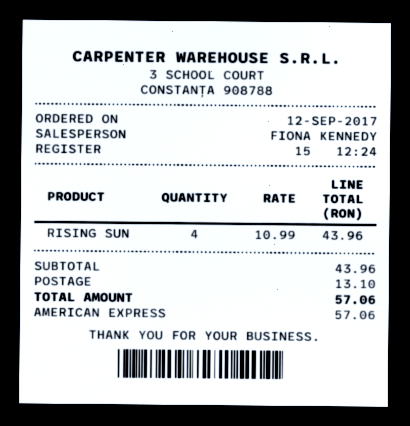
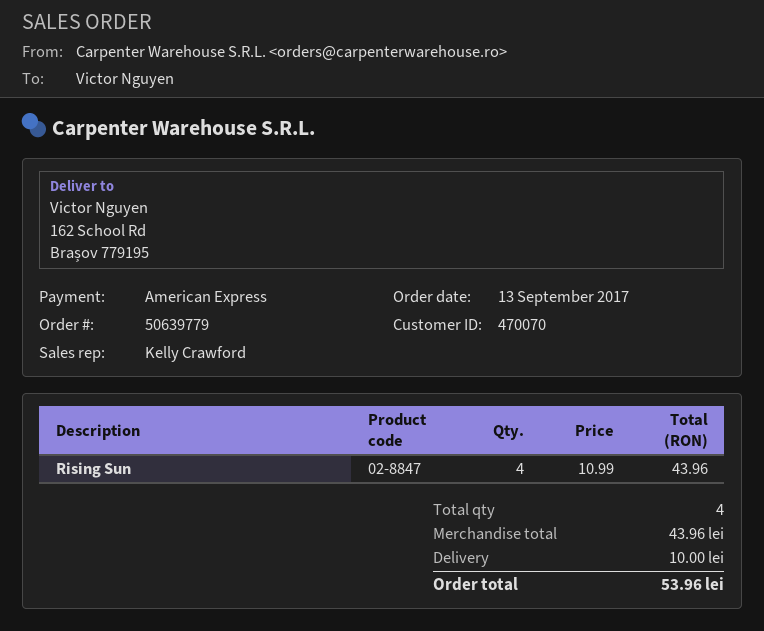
order date: 2017-09-12 -> 2017-09-13
sales rep: FIONA KENNEDY -> Kelly Crawford
shipping: 13.10 -> 10.00
total: 57.06 -> 53.96

